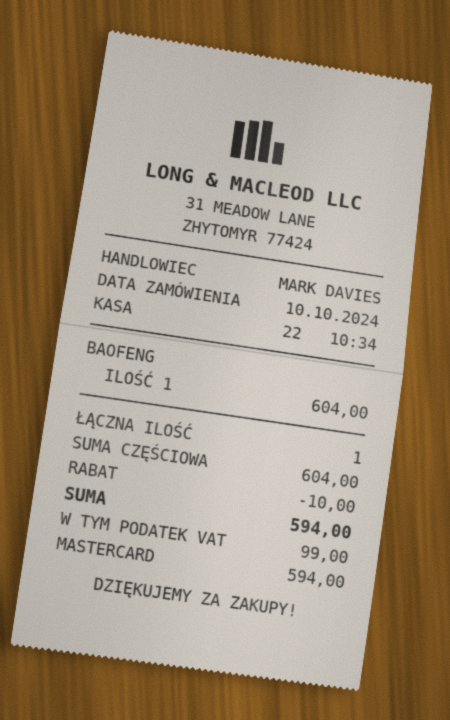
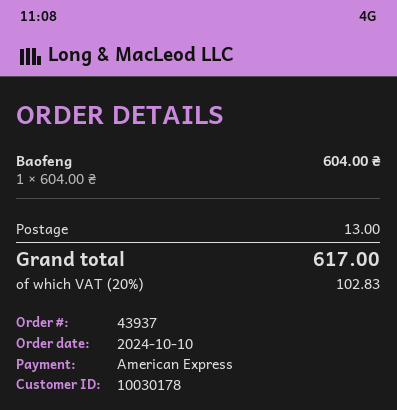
payment method: Mastercard -> American Express
discount: 10.00 -> none
shipping: none -> 13.00
tax: 99.00 -> 102.83
total: 594.00 -> 617.00

